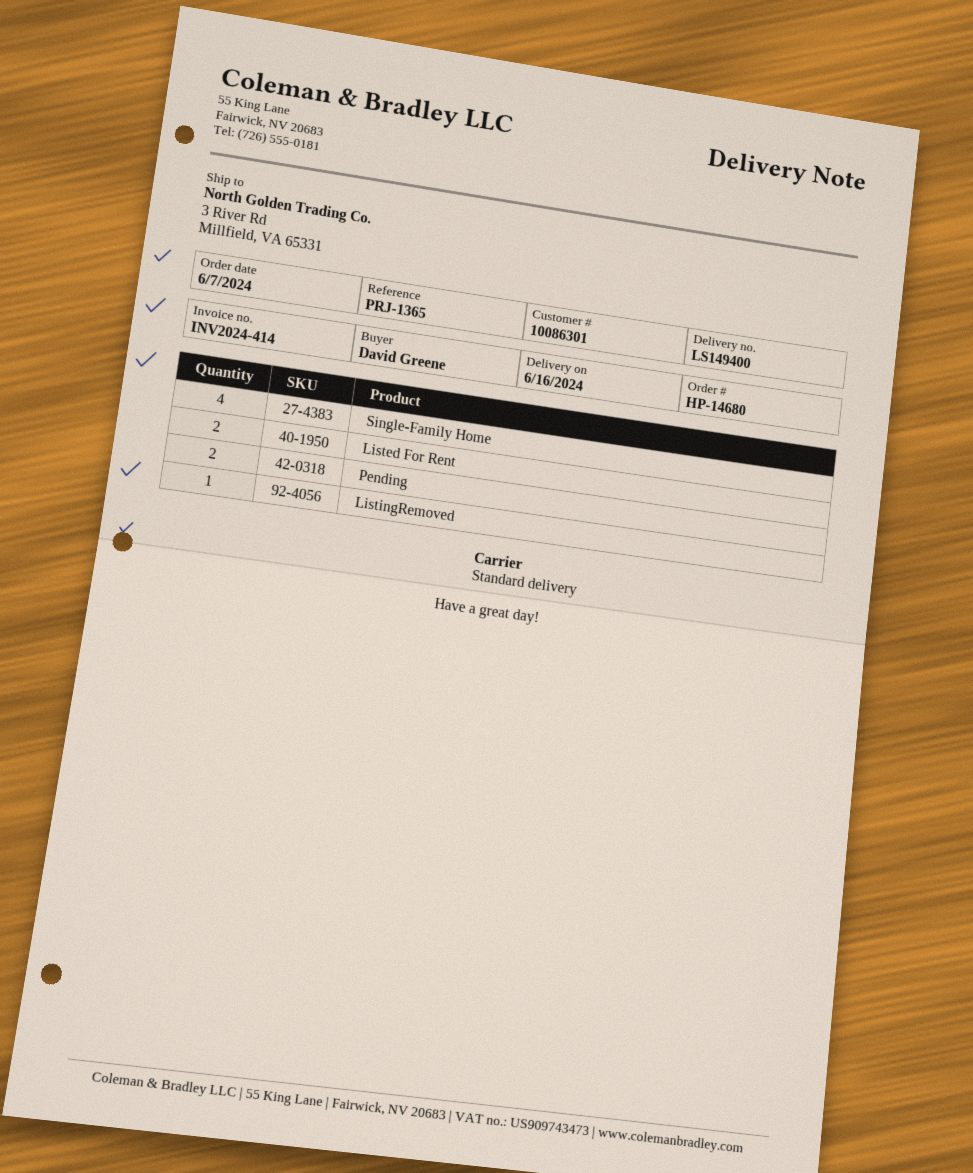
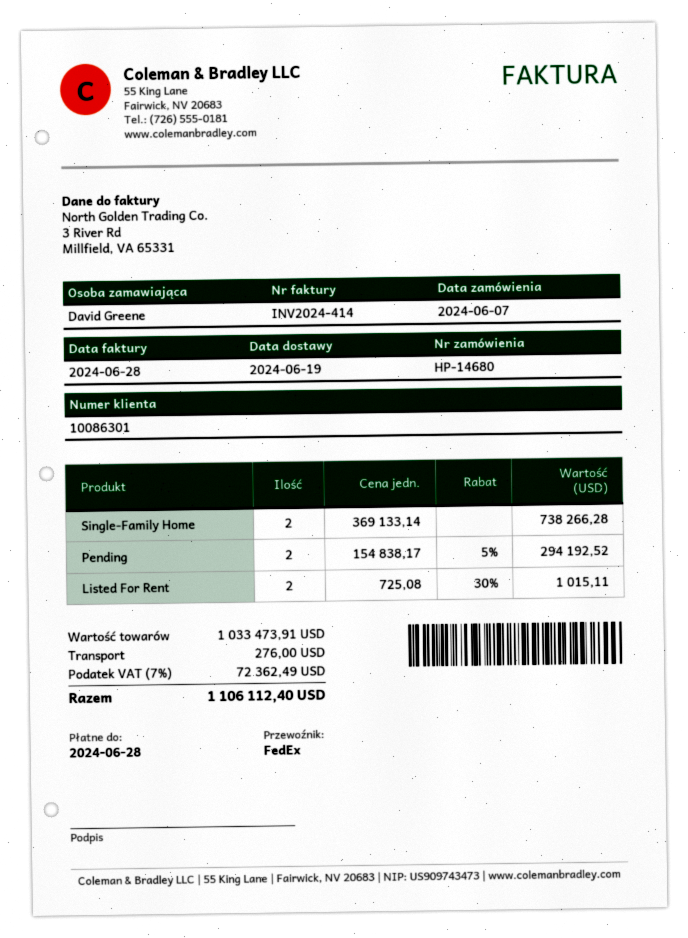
delivery date: 2024-06-16 -> 2024-06-19
shipping method: standard -> FedEx
Single-Family Home: 4 -> 2
ListingRemoved: 1 -> none

